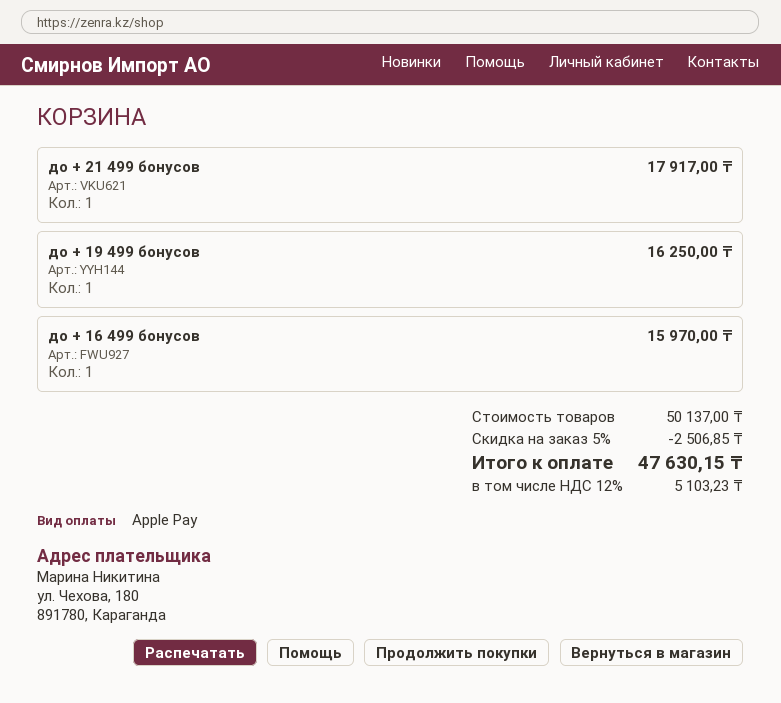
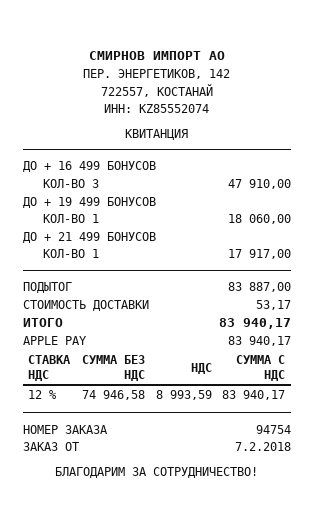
до + 19 499 бонусов: 1 for 16250.00 -> 1 for 18060.00
до + 16 499 бонусов: 1 for 15970.00 -> 3 for 47910.00
subtotal: 50137.00 -> 83887.00
discount: 5% = 2506.85 -> none
shipping: none -> 53.17
tax: 12% = 5103.23 -> 12% = 8993.59
total: 47630.15 -> 83940.17

